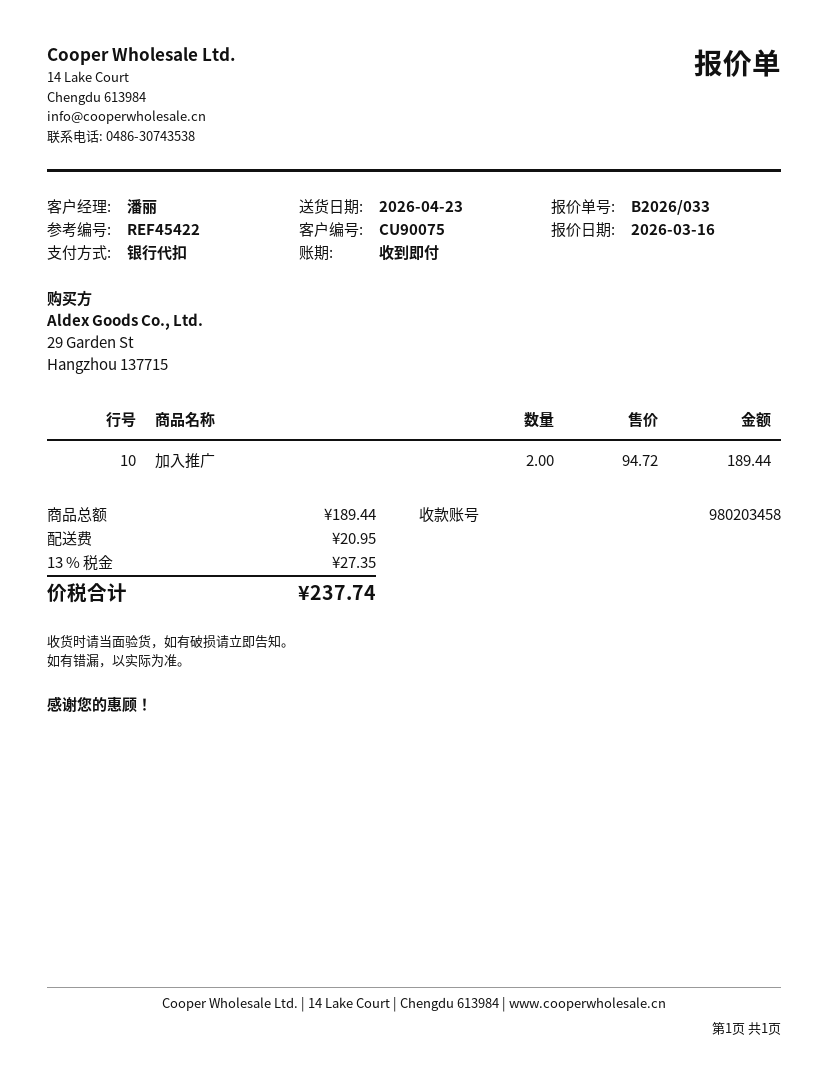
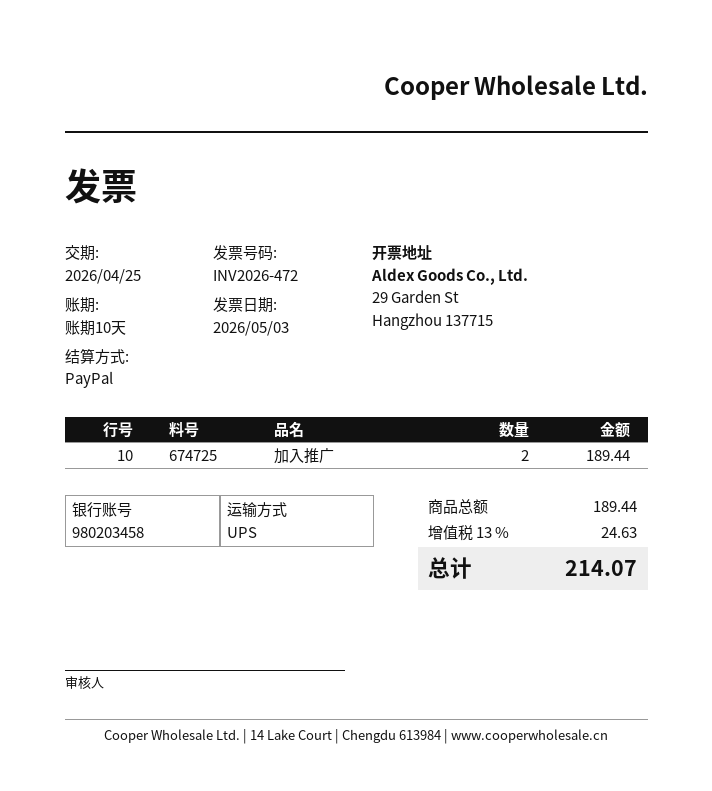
delivery date: 2026-04-23 -> 2026-04-25
payment terms: on receipt -> 10 days
payment method: direct debit -> PayPal
shipping: 20.95 -> none
tax: 13% = 27.35 -> 13% = 24.63
total: 237.74 -> 214.07

